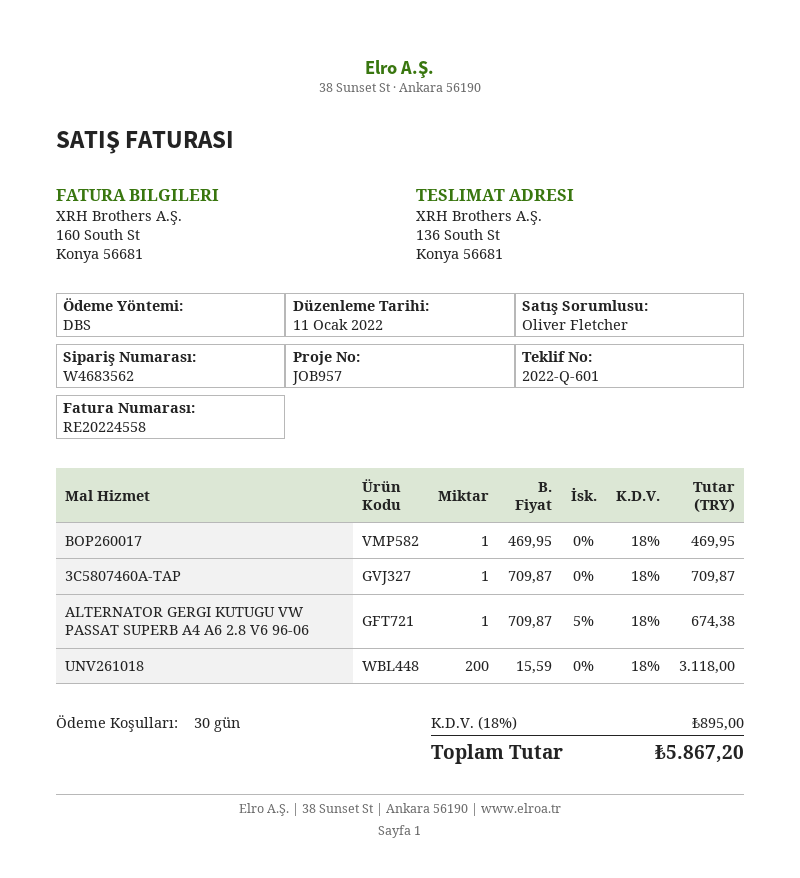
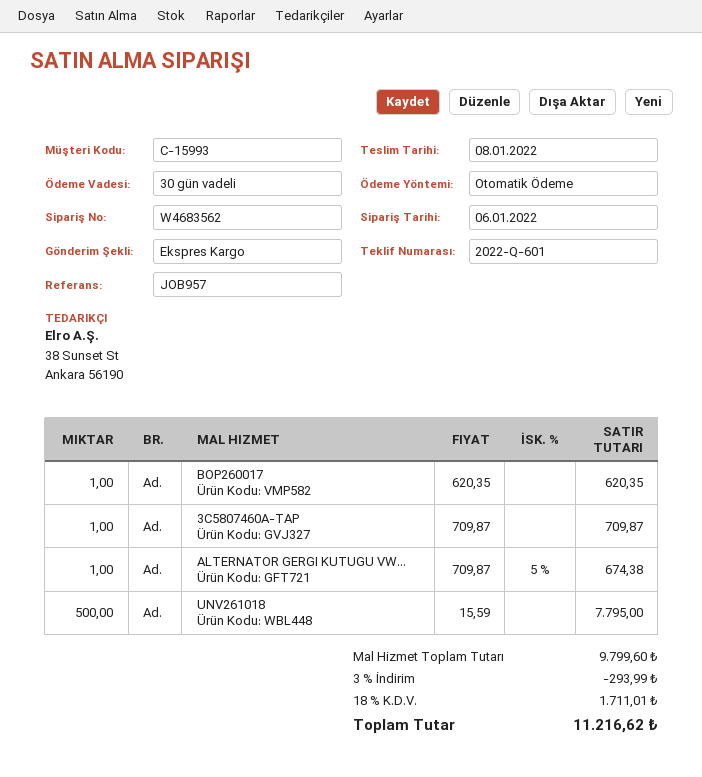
BOP260017: 1 x 469.95 = 469.95 -> 1 x 620.35 = 620.35
UNV261018: 200 x 15.59 = 3118.00 -> 500 x 15.59 = 7795.00
discount: none -> 3% = 293.99
tax: 18% = 895.00 -> 18% = 1711.01
total: 5867.20 -> 11216.62

